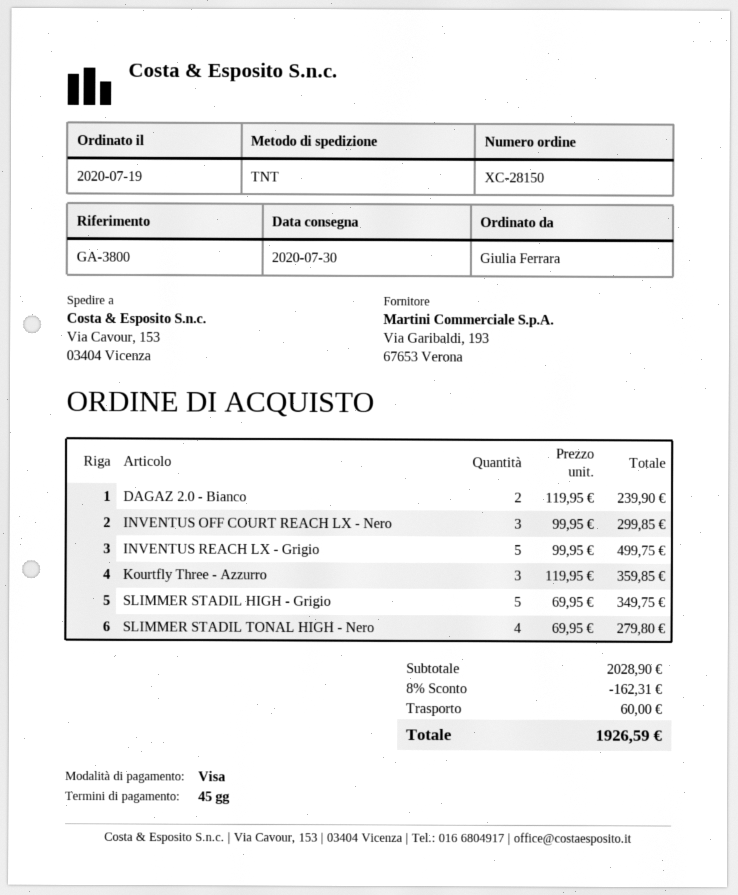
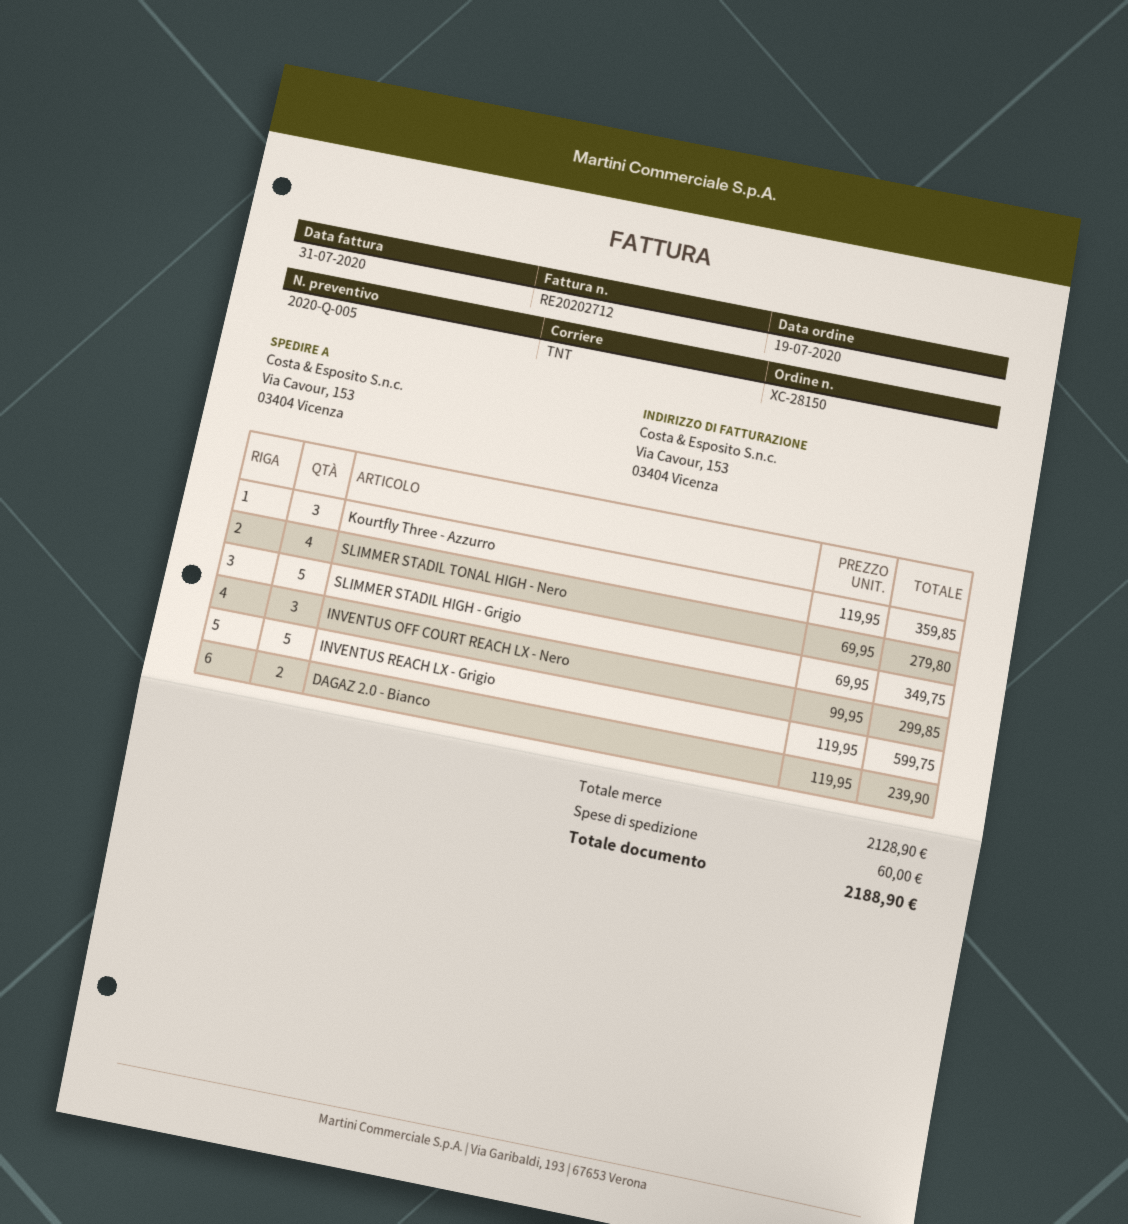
INVENTUS REACH LX - Grigio: 5 x 99.95 = 499.75 -> 5 x 119.95 = 599.75
subtotal: 2028.90 -> 2128.90
discount: 8% = 162.31 -> none
total: 1926.59 -> 2188.90

